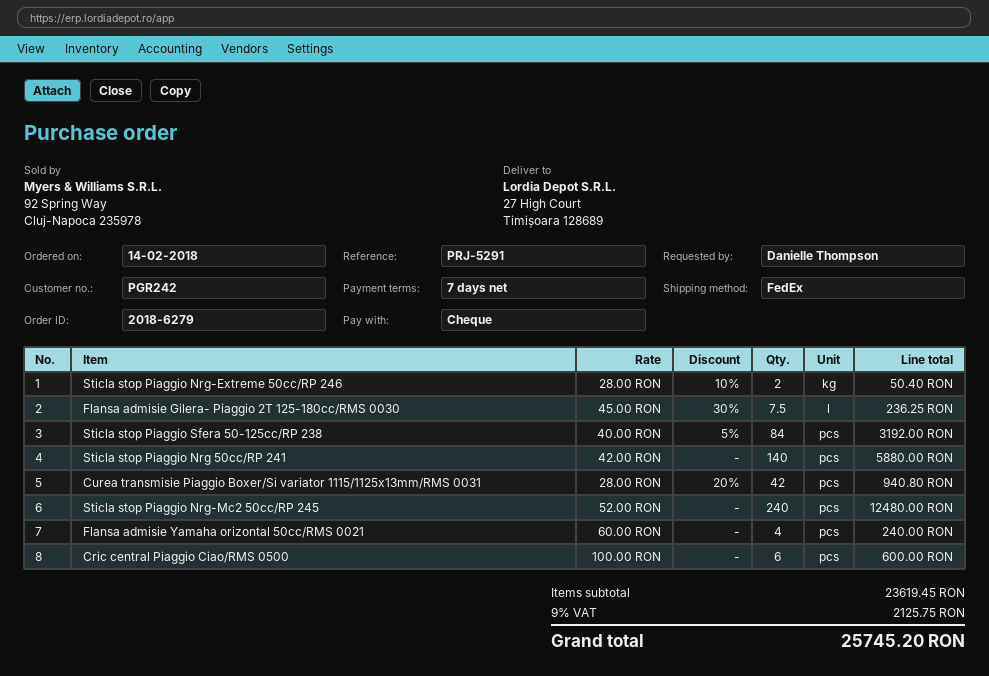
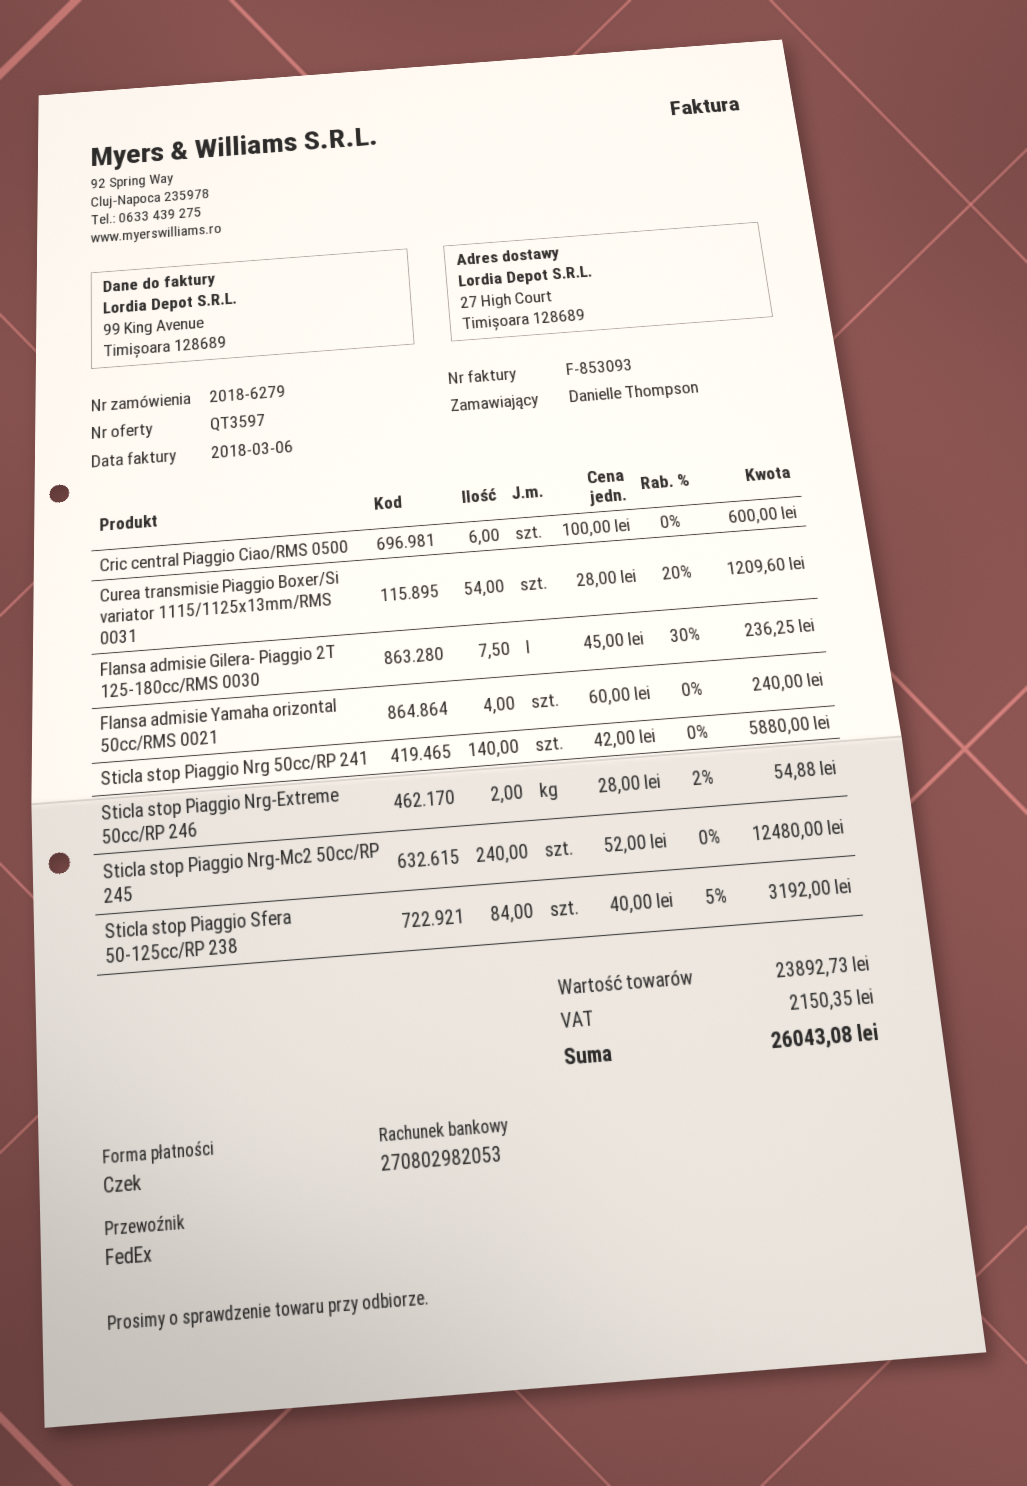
Sticla stop Piaggio Nrg-Extreme 50cc/RP 246: 2 x 28.00 - 10% = 50.40 -> 2 x 28.00 - 2% = 54.88
Curea transmisie Piaggio Boxer/Si variator 1115/1125x13mm/RMS 0031: 42 x 28.00 - 20% = 940.80 -> 54 x 28.00 - 20% = 1209.60
subtotal: 23619.45 -> 23892.73
tax: 2125.75 -> 2150.35
total: 25745.20 -> 26043.08

